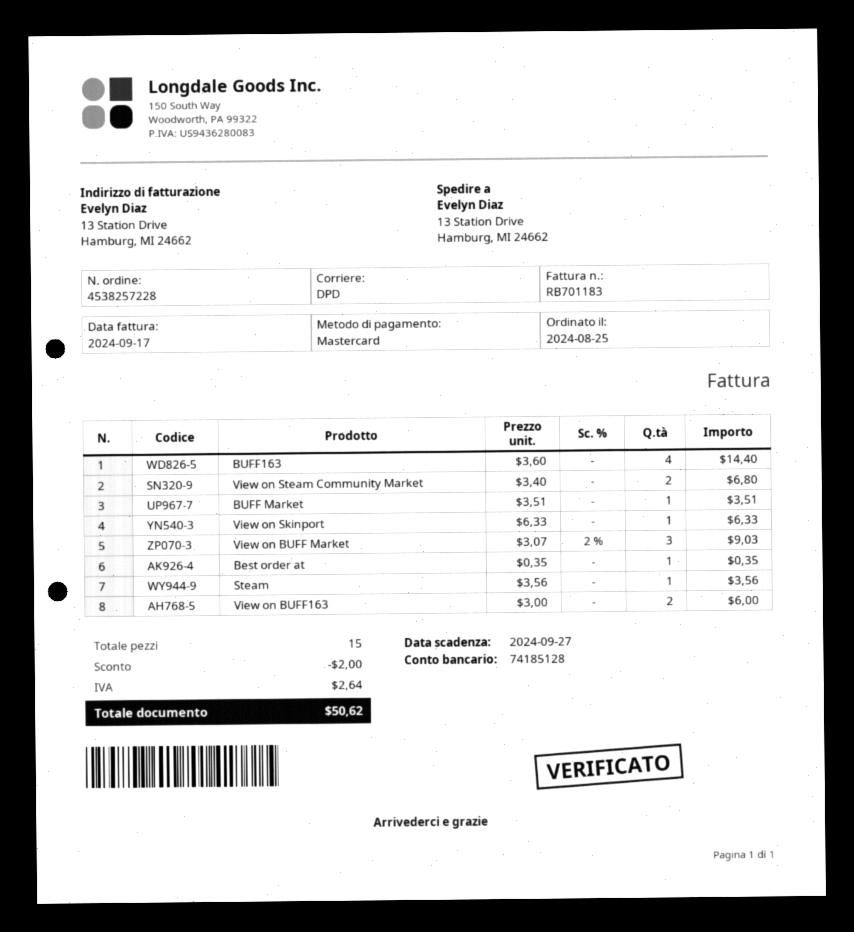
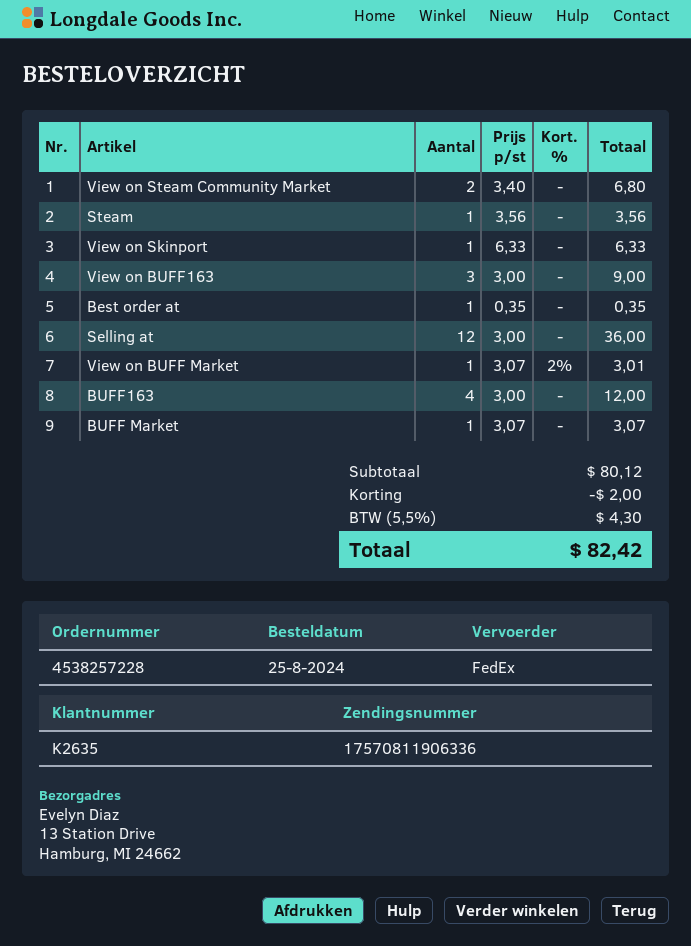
shipping method: DPD -> FedEx
BUFF163: 4 x 3.60 = 14.40 -> 4 x 3.00 = 12.00
BUFF Market: 1 x 3.51 = 3.51 -> 1 x 3.07 = 3.07
View on BUFF Market: 3 x 3.07 - 2% = 9.03 -> 1 x 3.07 - 2% = 3.01
View on BUFF163: 2 x 3.00 = 6.00 -> 3 x 3.00 = 9.00
Selling at: none -> 12 x 3.00 = 36.00
tax: 2.64 -> 4.30
total: 50.62 -> 82.42

